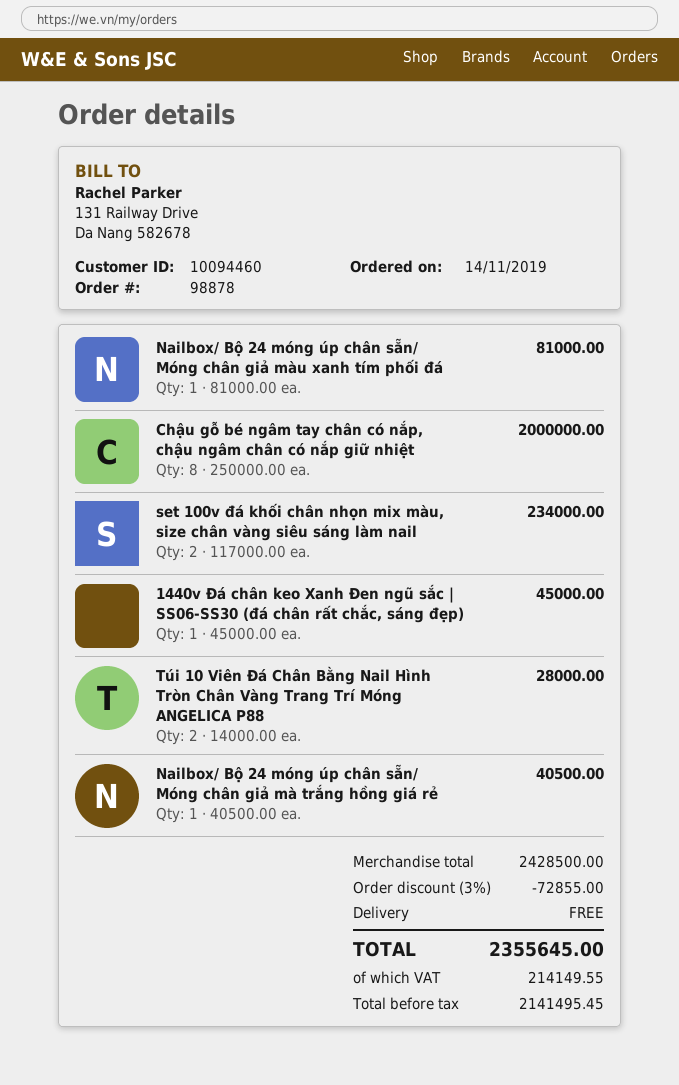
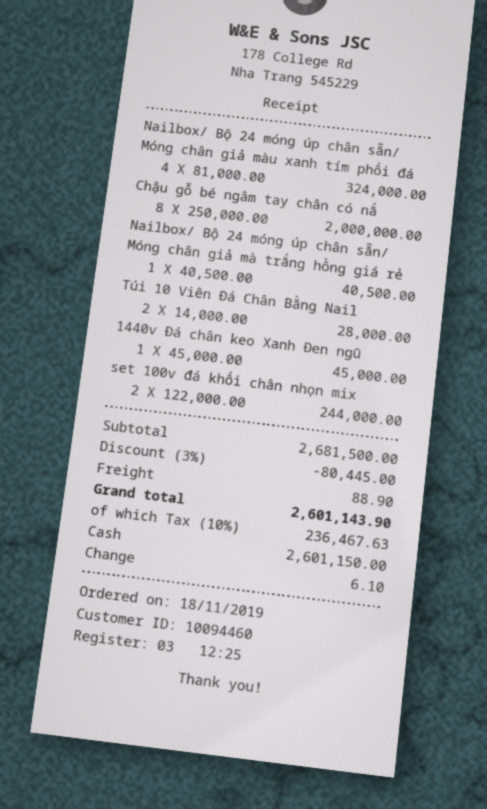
order date: 2019-11-14 -> 2019-11-18
Nailbox/ Bộ 24 móng úp chân sẵn/ Móng chân giả màu xanh tím phối đá: 1 x 81000.00 = 81000.00 -> 4 x 81000.00 = 324000.00
set 100v đá khối chân nhọn mix màu, size chân vàng siêu sáng làm nail: 2 x 117000.00 = 234000.00 -> 2 x 122000.00 = 244000.00
subtotal: 2428500.00 -> 2681500.00
discount: 3% = 72855.00 -> 3% = 80445.00
shipping: 0.00 -> 88.90
tax: 214149.55 -> 236467.63
total: 2355645.00 -> 2601143.90

